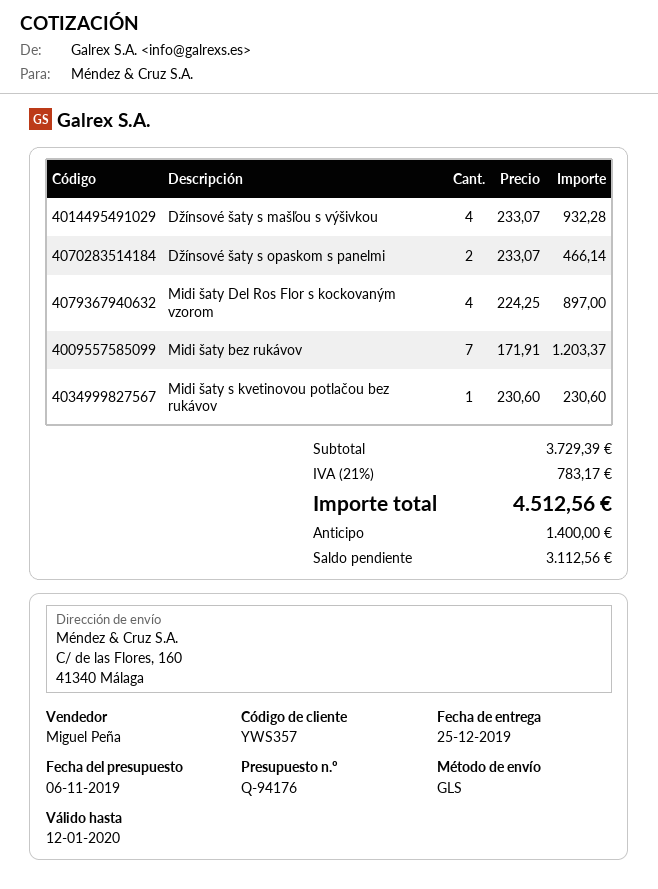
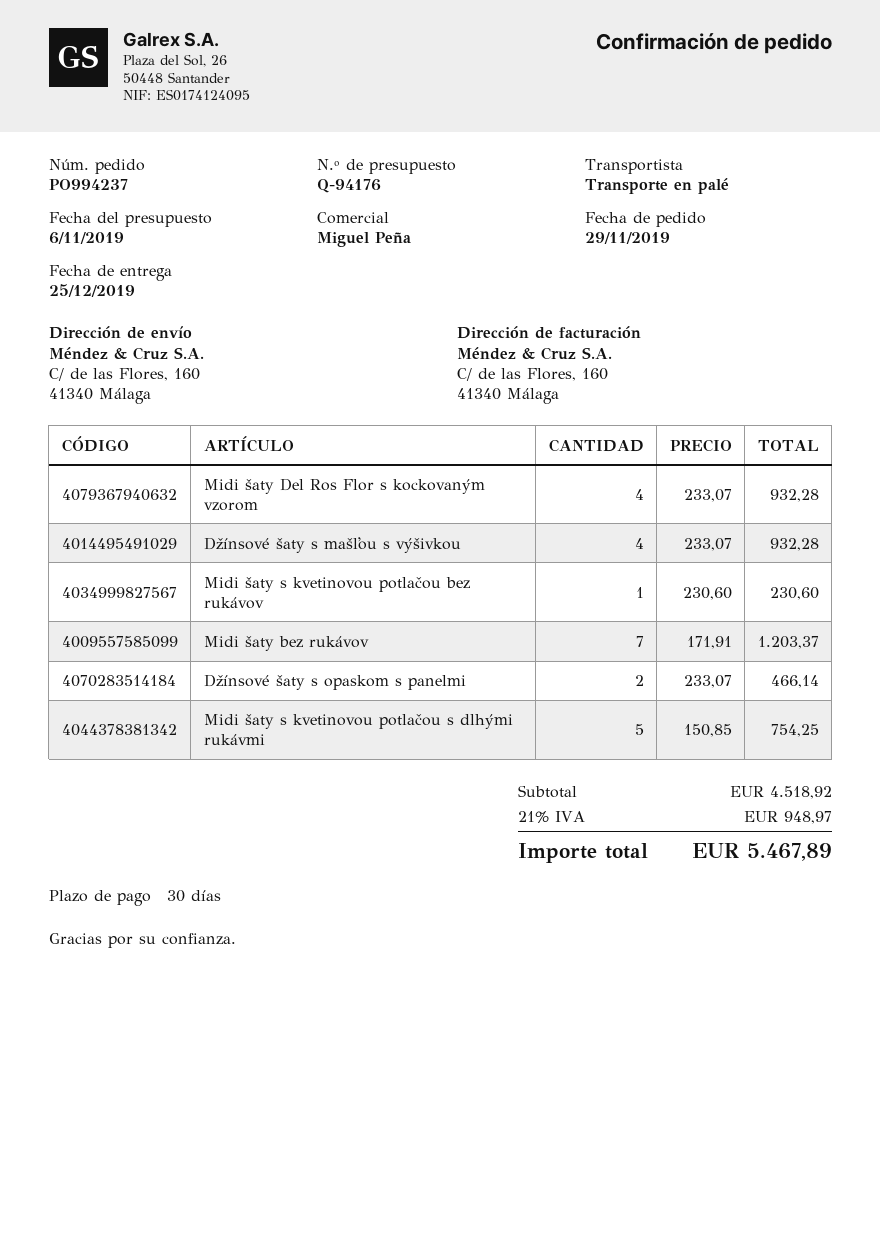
shipping method: GLS -> pallet freight
Midi šaty Del Ros Flor s kockovaným vzorom: 4 x 224.25 = 897.00 -> 4 x 233.07 = 932.28
Midi šaty s kvetinovou potlačou s dlhými rukávmi: none -> 5 x 150.85 = 754.25
subtotal: 3729.39 -> 4518.92
tax: 21% = 783.17 -> 21% = 948.97
total: 4512.56 -> 5467.89

